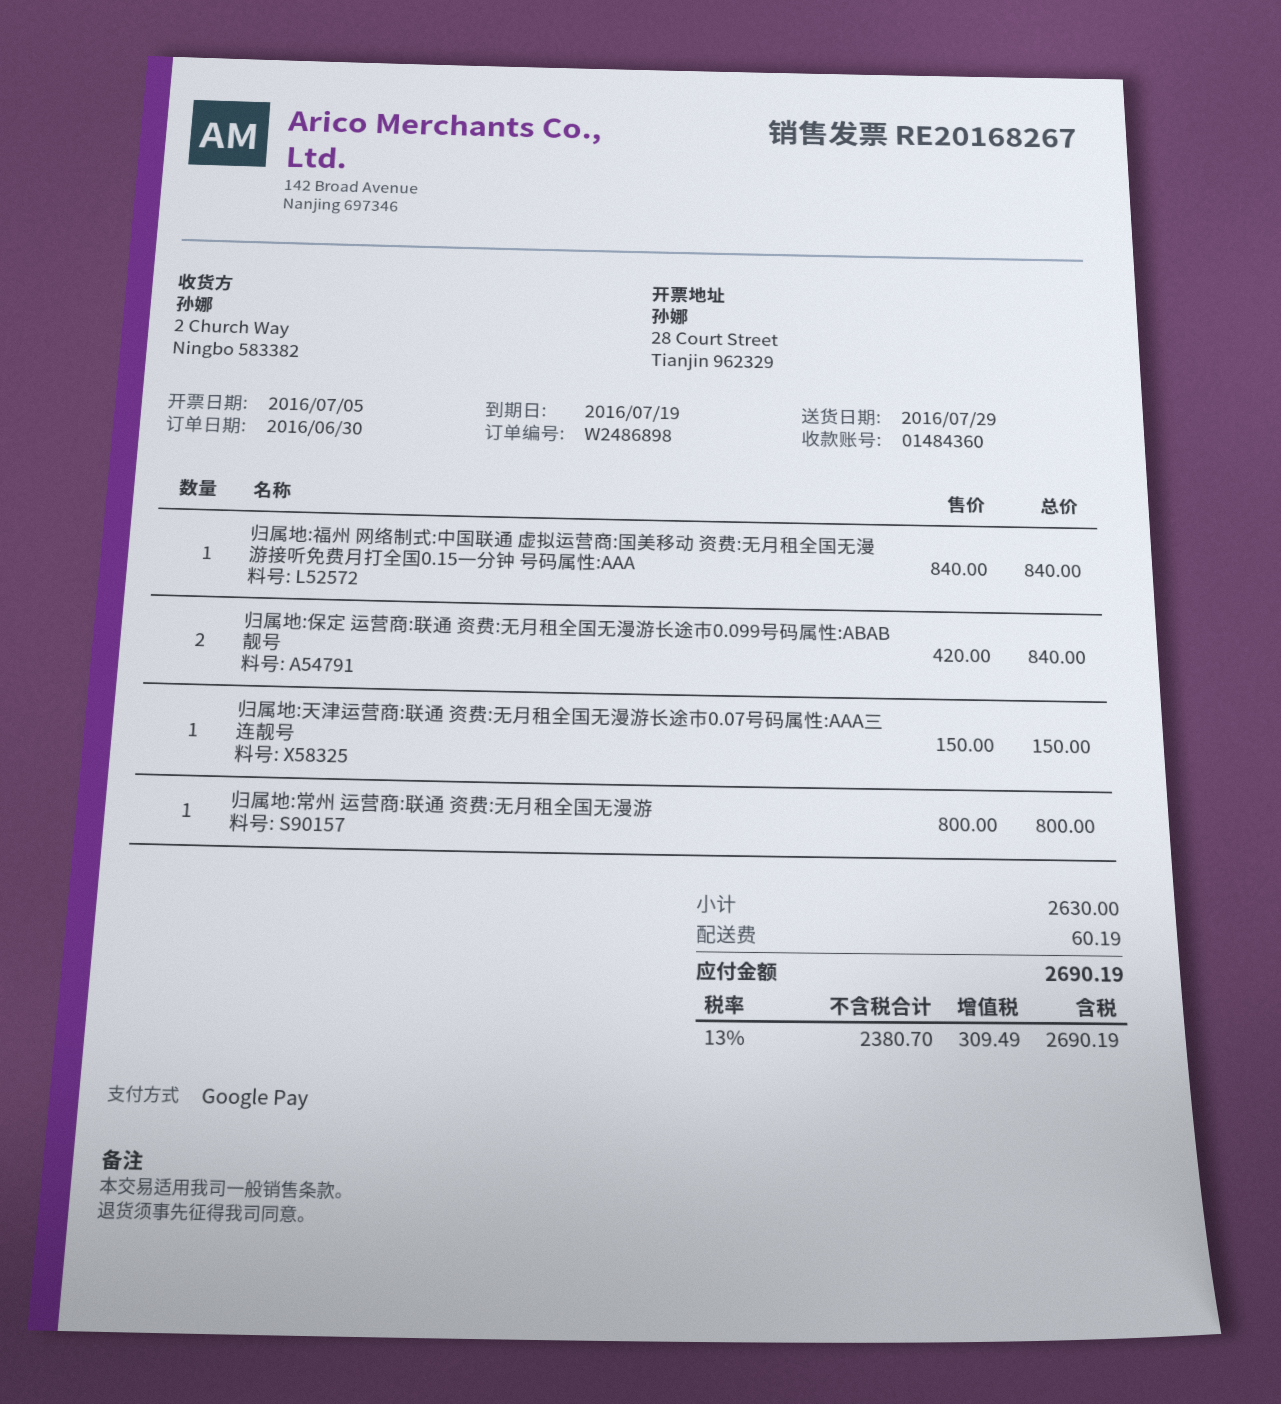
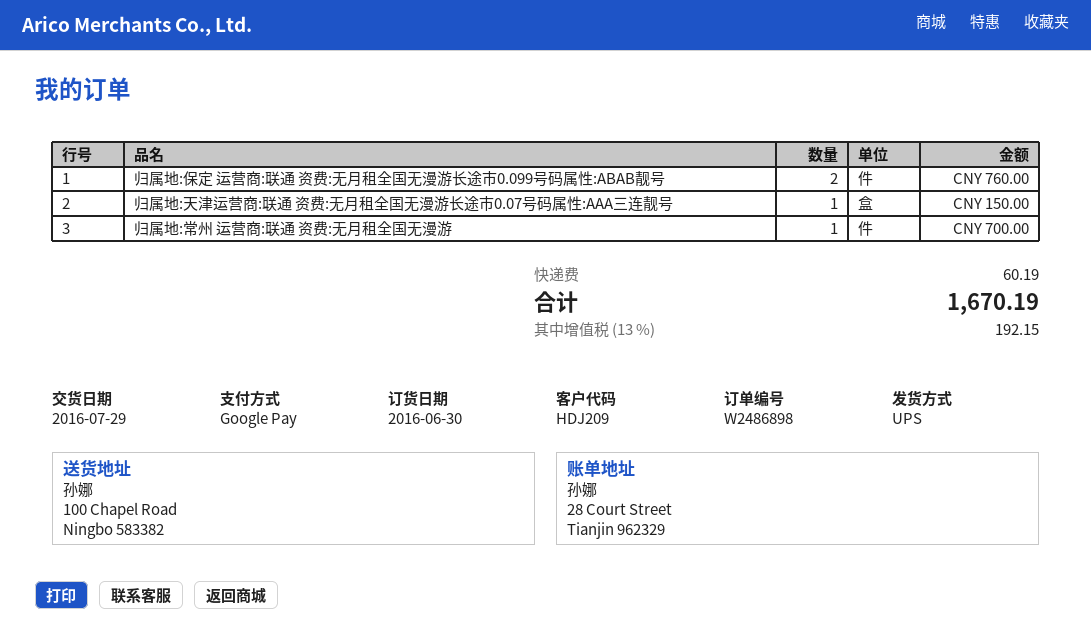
ship to: 2 Church Way, Ningbo 583382 -> 100 Chapel Road, Ningbo 583382
归属地:福州 网络制式:中国联通 虚拟运营商:国美移动 资费:无月租全国无漫游接听免费月打全国0.15一分钟 号码属性:AAA: 1 for 840.00 -> none
归属地:保定 运营商:联通 资费:无月租全国无漫游长途市0.099号码属性:ABAB靓号: 2 for 840.00 -> 2 for 760.00
归属地:常州 运营商:联通 资费:无月租全国无漫游: 1 for 800.00 -> 1 for 700.00
tax: 13% = 309.49 -> 13% = 192.15
total: 2690.19 -> 1670.19

